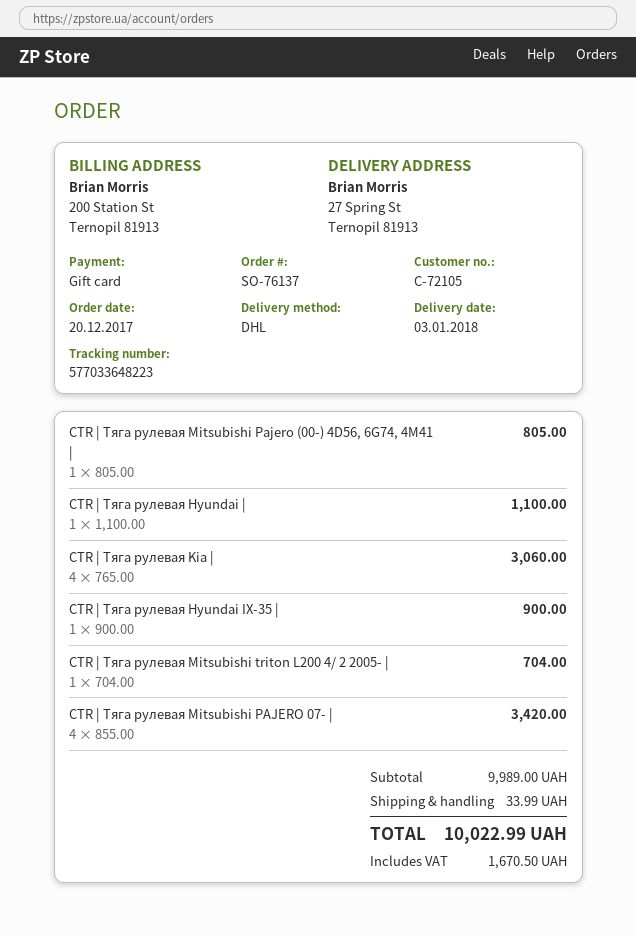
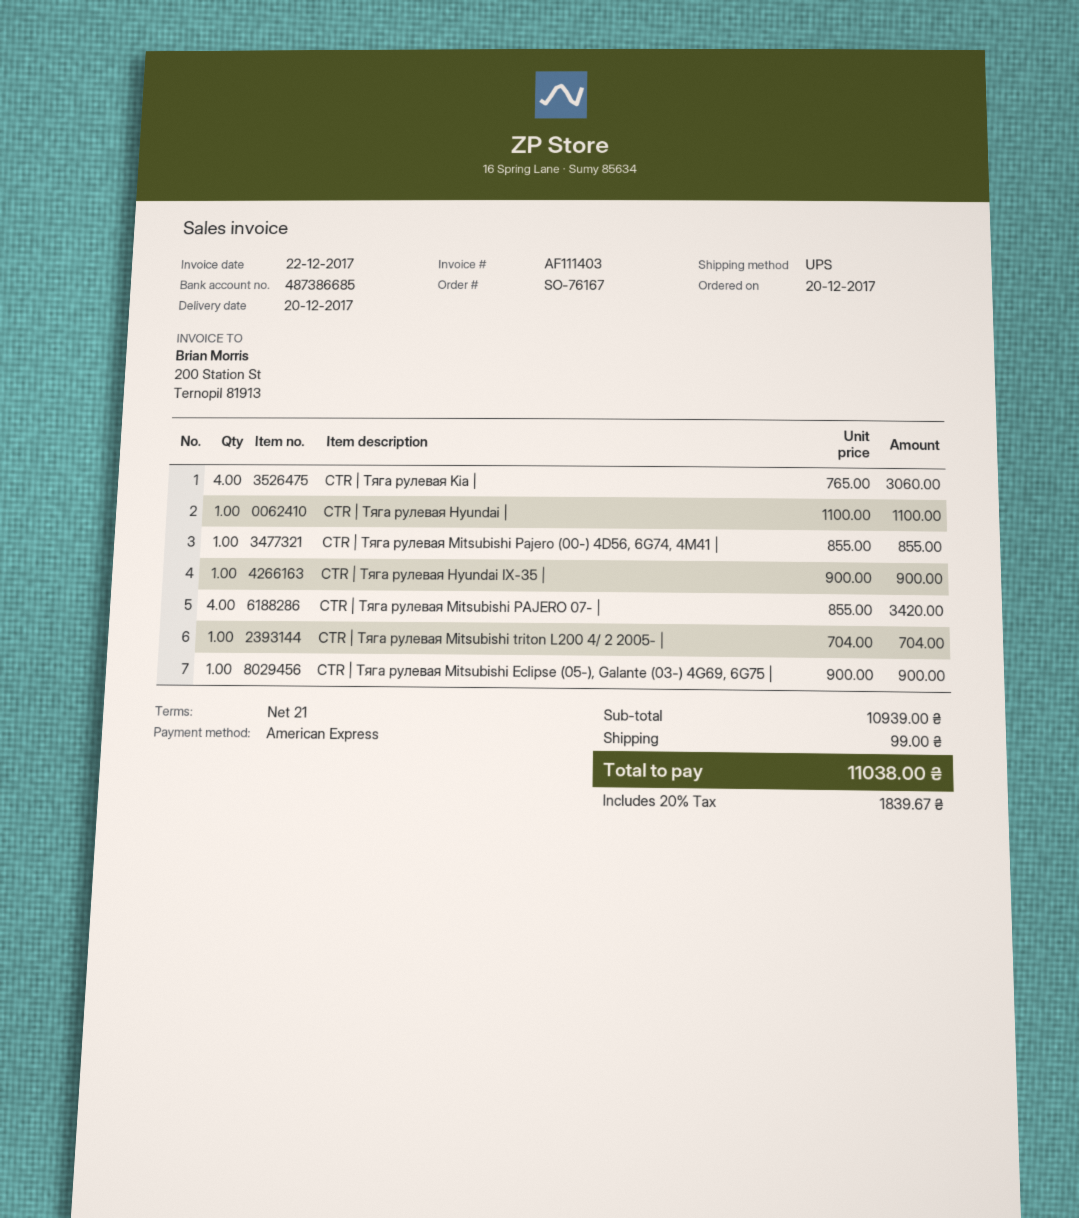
order number: SO-76137 -> SO-76167
delivery date: 2018-01-03 -> 2017-12-20
payment method: gift card -> American Express
shipping method: DHL -> UPS
CTR | Тяга рулевая Mitsubishi Pajero (00-) 4D56, 6G74, 4M41 |: 1 x 805.00 = 805.00 -> 1 x 855.00 = 855.00
CTR | Тяга рулевая Mitsubishi Eclipse (05-), Galante (03-) 4G69, 6G75 |: none -> 1 x 900.00 = 900.00
subtotal: 9989.00 -> 10939.00
shipping: 33.99 -> 99.00
tax: 1670.50 -> 1839.67
total: 10022.99 -> 11038.00

